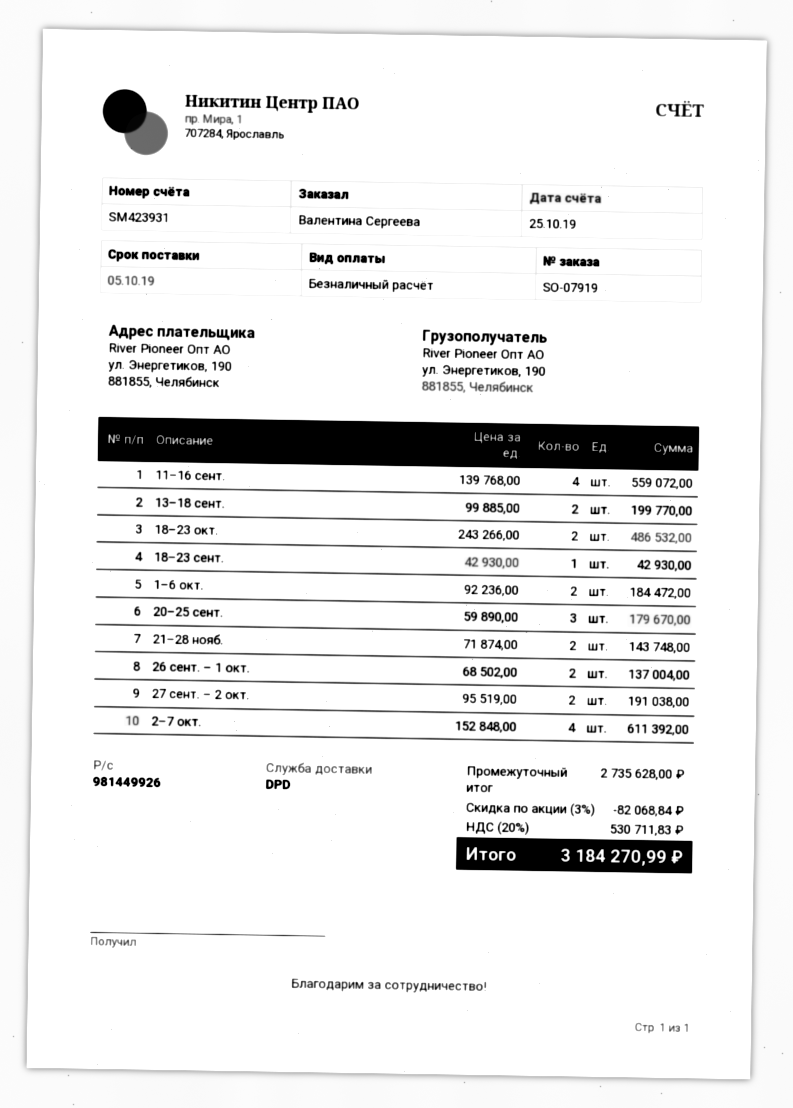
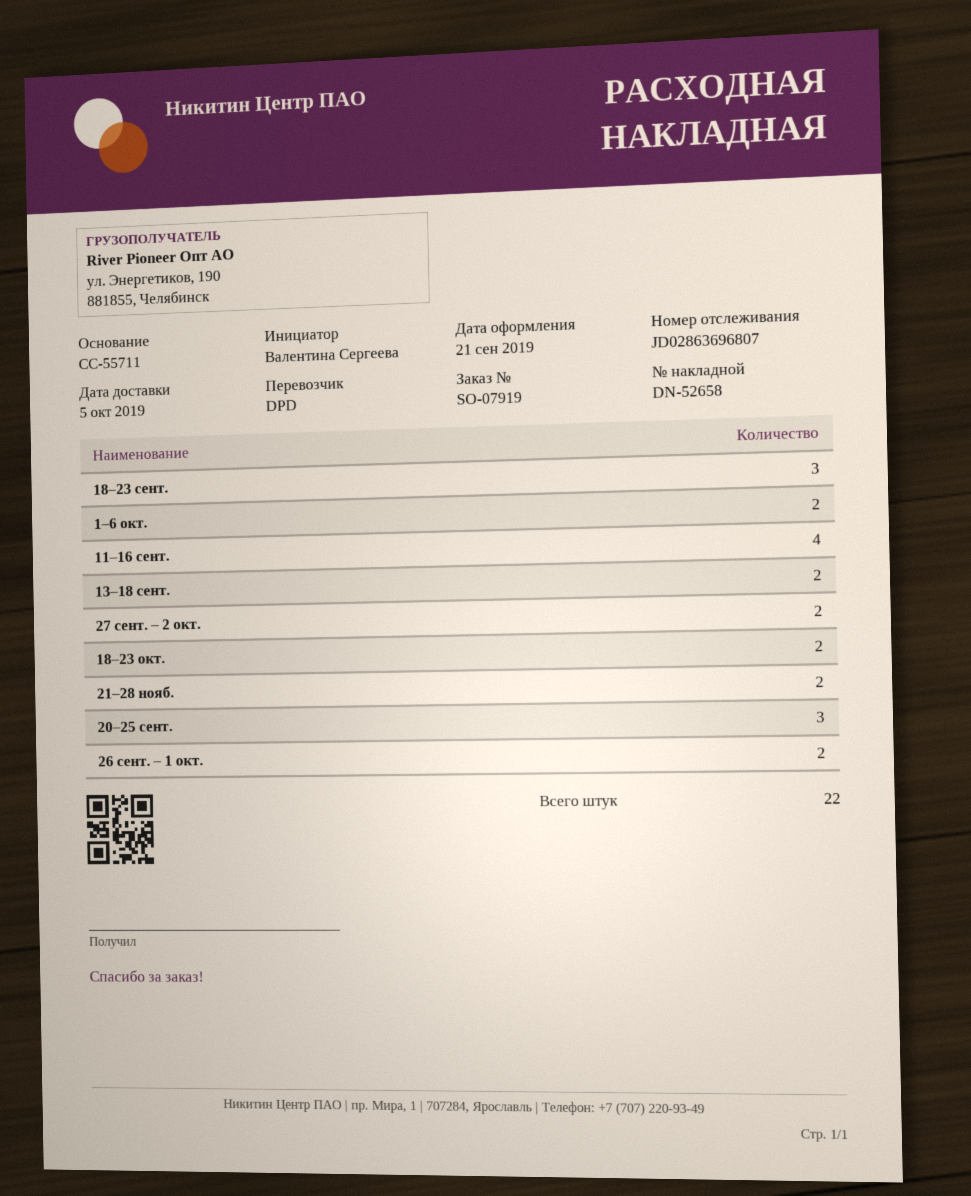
18–23 сент.: 1 -> 3
2–7 окт.: 4 -> none

